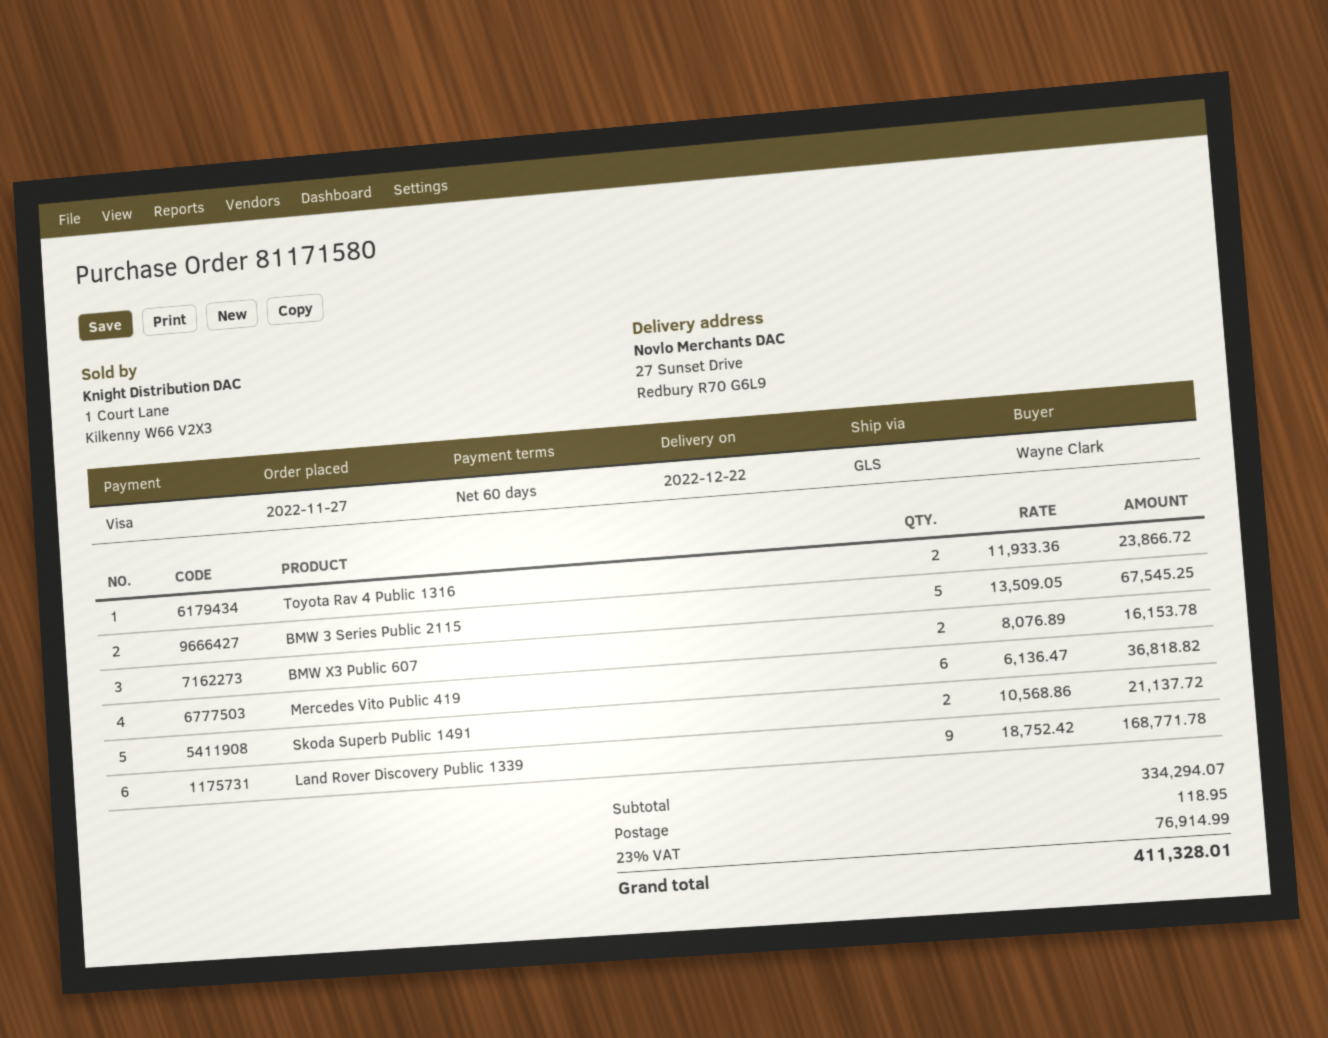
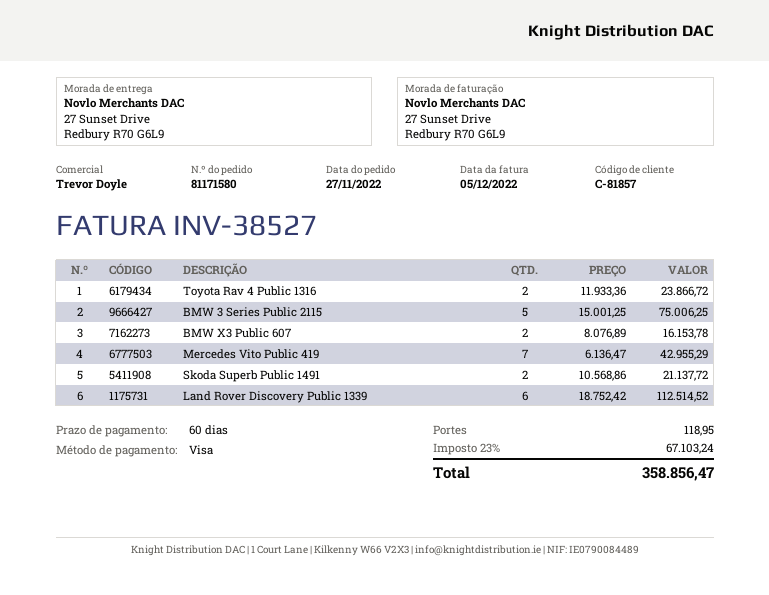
BMW 3 Series Public 2115: 5 x 13509.05 = 67545.25 -> 5 x 15001.25 = 75006.25
Mercedes Vito Public 419: 6 x 6136.47 = 36818.82 -> 7 x 6136.47 = 42955.29
Land Rover Discovery Public 1339: 9 x 18752.42 = 168771.78 -> 6 x 18752.42 = 112514.52
tax: 23% = 76914.99 -> 23% = 67103.24
total: 411328.01 -> 358856.47

